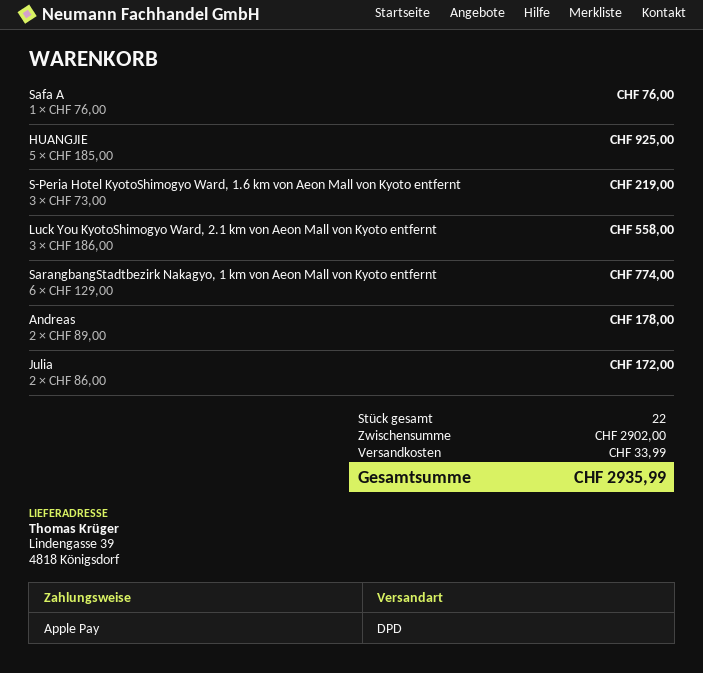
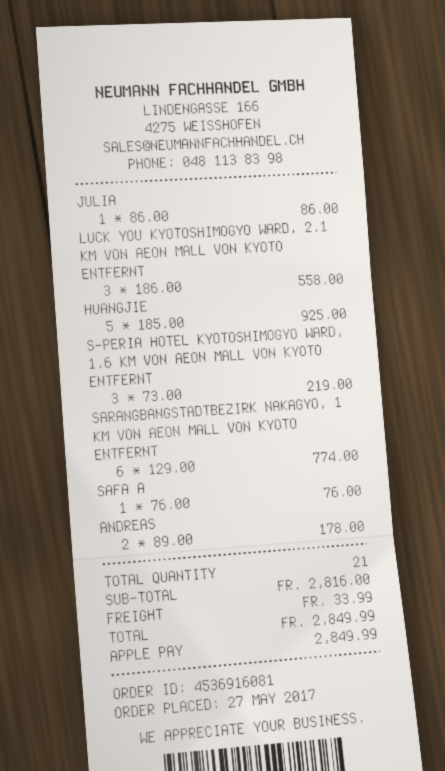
Julia: 2 x 86.00 = 172.00 -> 1 x 86.00 = 86.00
total quantity: 22 -> 21
subtotal: 2902.00 -> 2816.00
total: 2935.99 -> 2849.99

